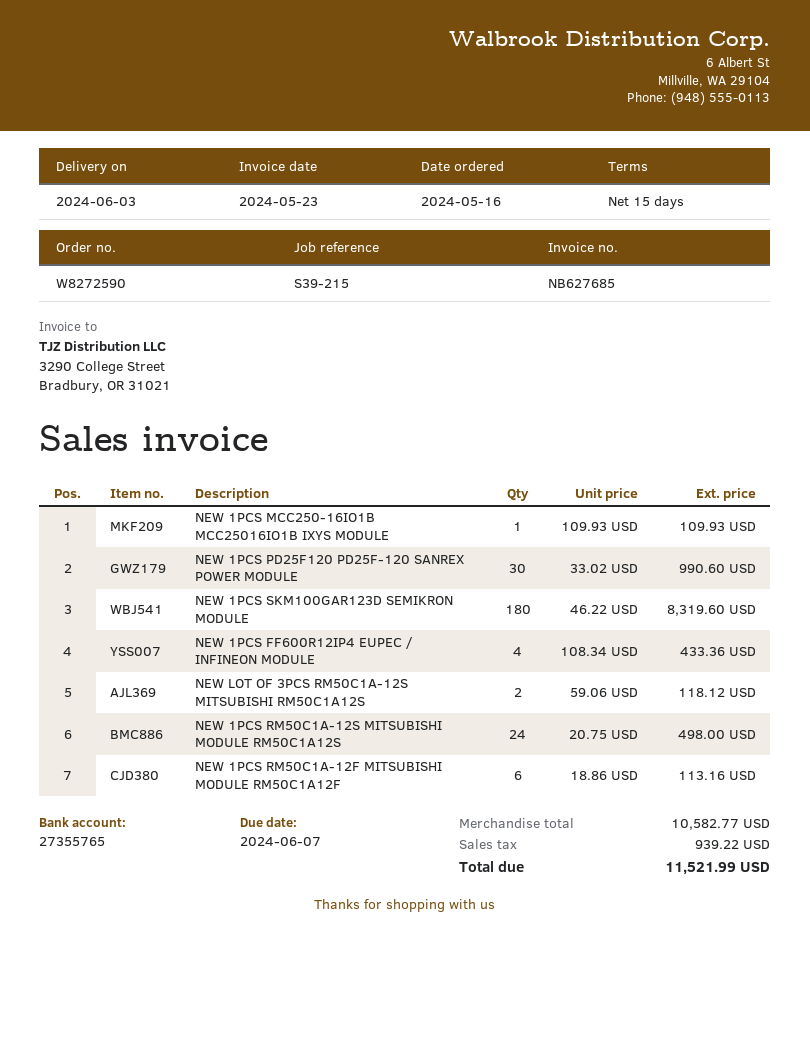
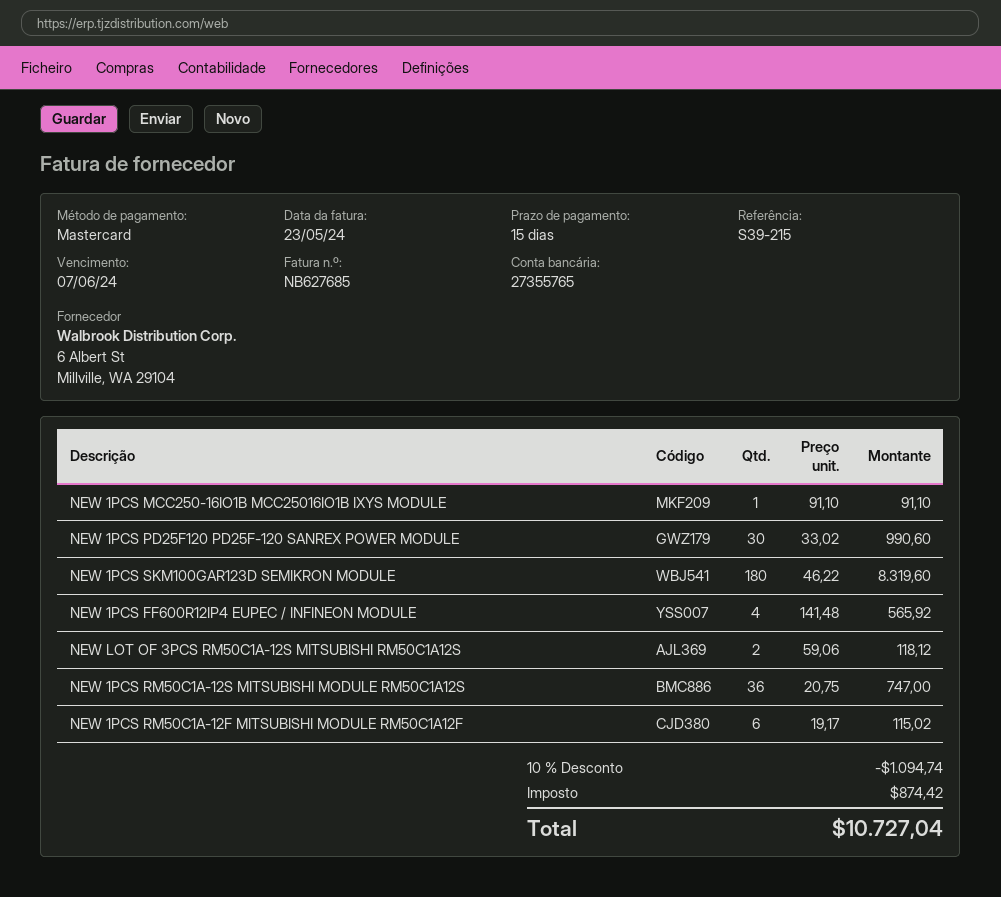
NEW 1PCS MCC250-16IO1B MCC25016IO1B IXYS MODULE: 1 x 109.93 = 109.93 -> 1 x 91.10 = 91.10
NEW 1PCS FF600R12IP4 EUPEC / INFINEON MODULE: 4 x 108.34 = 433.36 -> 4 x 141.48 = 565.92
NEW 1PCS RM50C1A-12S MITSUBISHI MODULE RM50C1A12S: 24 x 20.75 = 498.00 -> 36 x 20.75 = 747.00
NEW 1PCS RM50C1A-12F MITSUBISHI MODULE RM50C1A12F: 6 x 18.86 = 113.16 -> 6 x 19.17 = 115.02
discount: none -> 10% = 1094.74
tax: 939.22 -> 874.42
total: 11521.99 -> 10727.04

